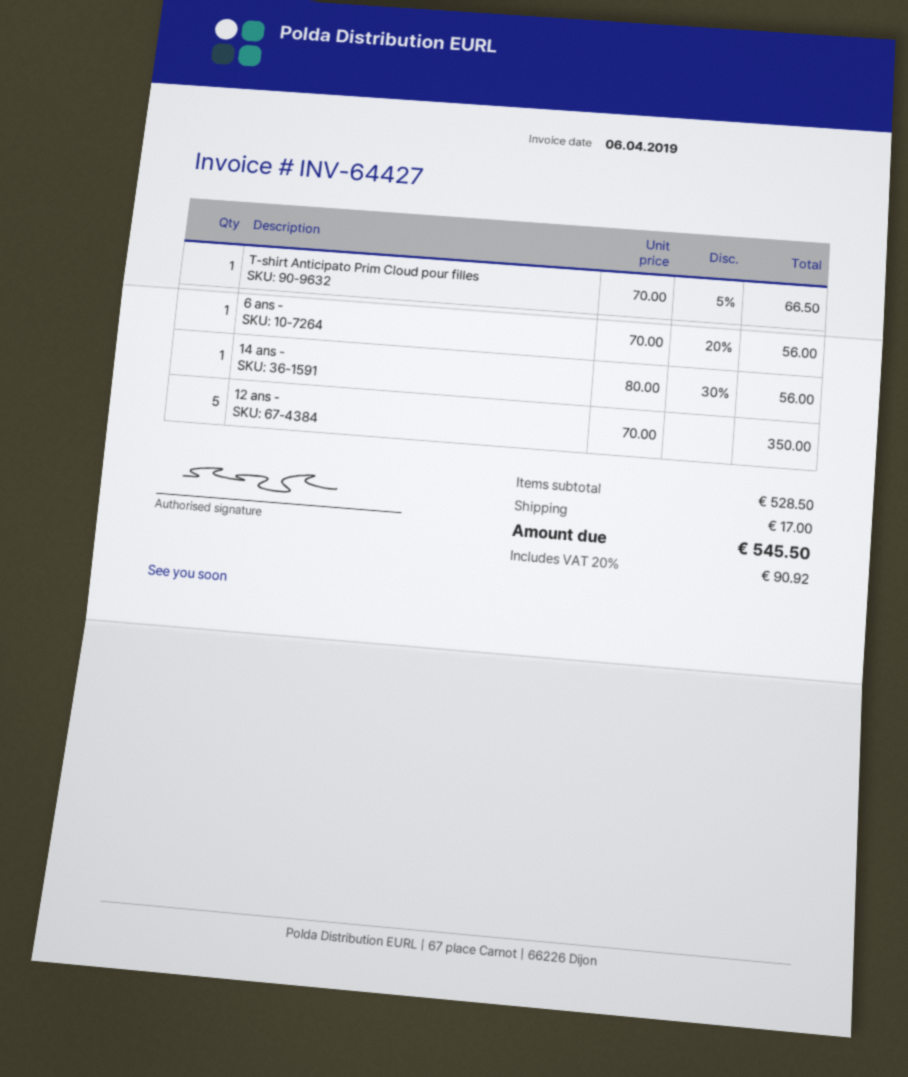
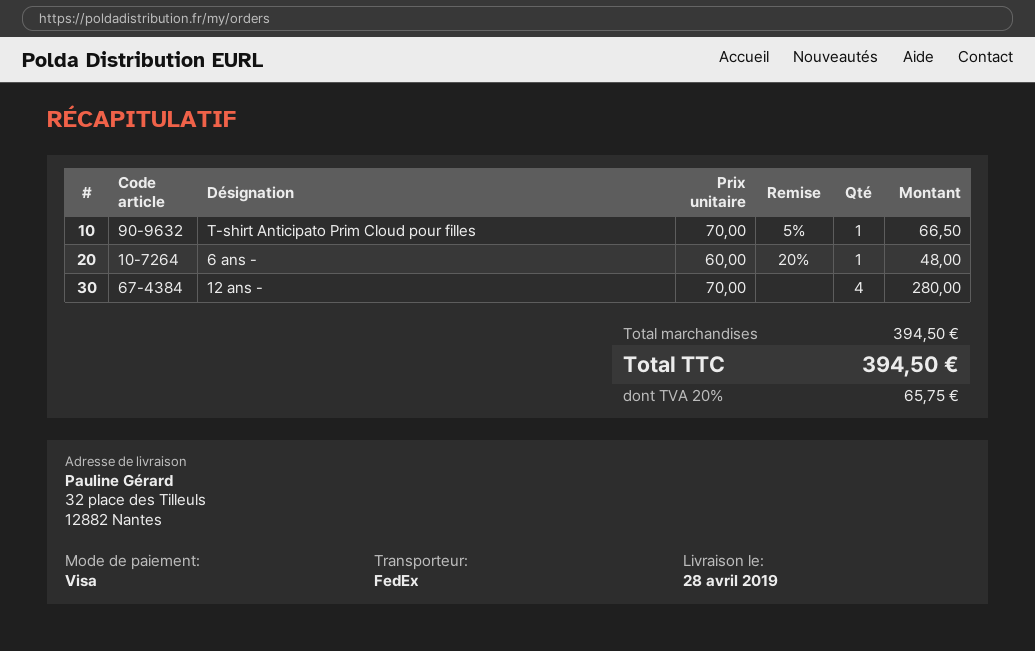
6 ans -: 1 x 70.00 - 20% = 56.00 -> 1 x 60.00 - 20% = 48.00
14 ans -: 1 x 80.00 - 30% = 56.00 -> none
12 ans -: 5 x 70.00 = 350.00 -> 4 x 70.00 = 280.00
subtotal: 528.50 -> 394.50
shipping: 17.00 -> none
tax: 20% = 90.92 -> 20% = 65.75
total: 545.50 -> 394.50

